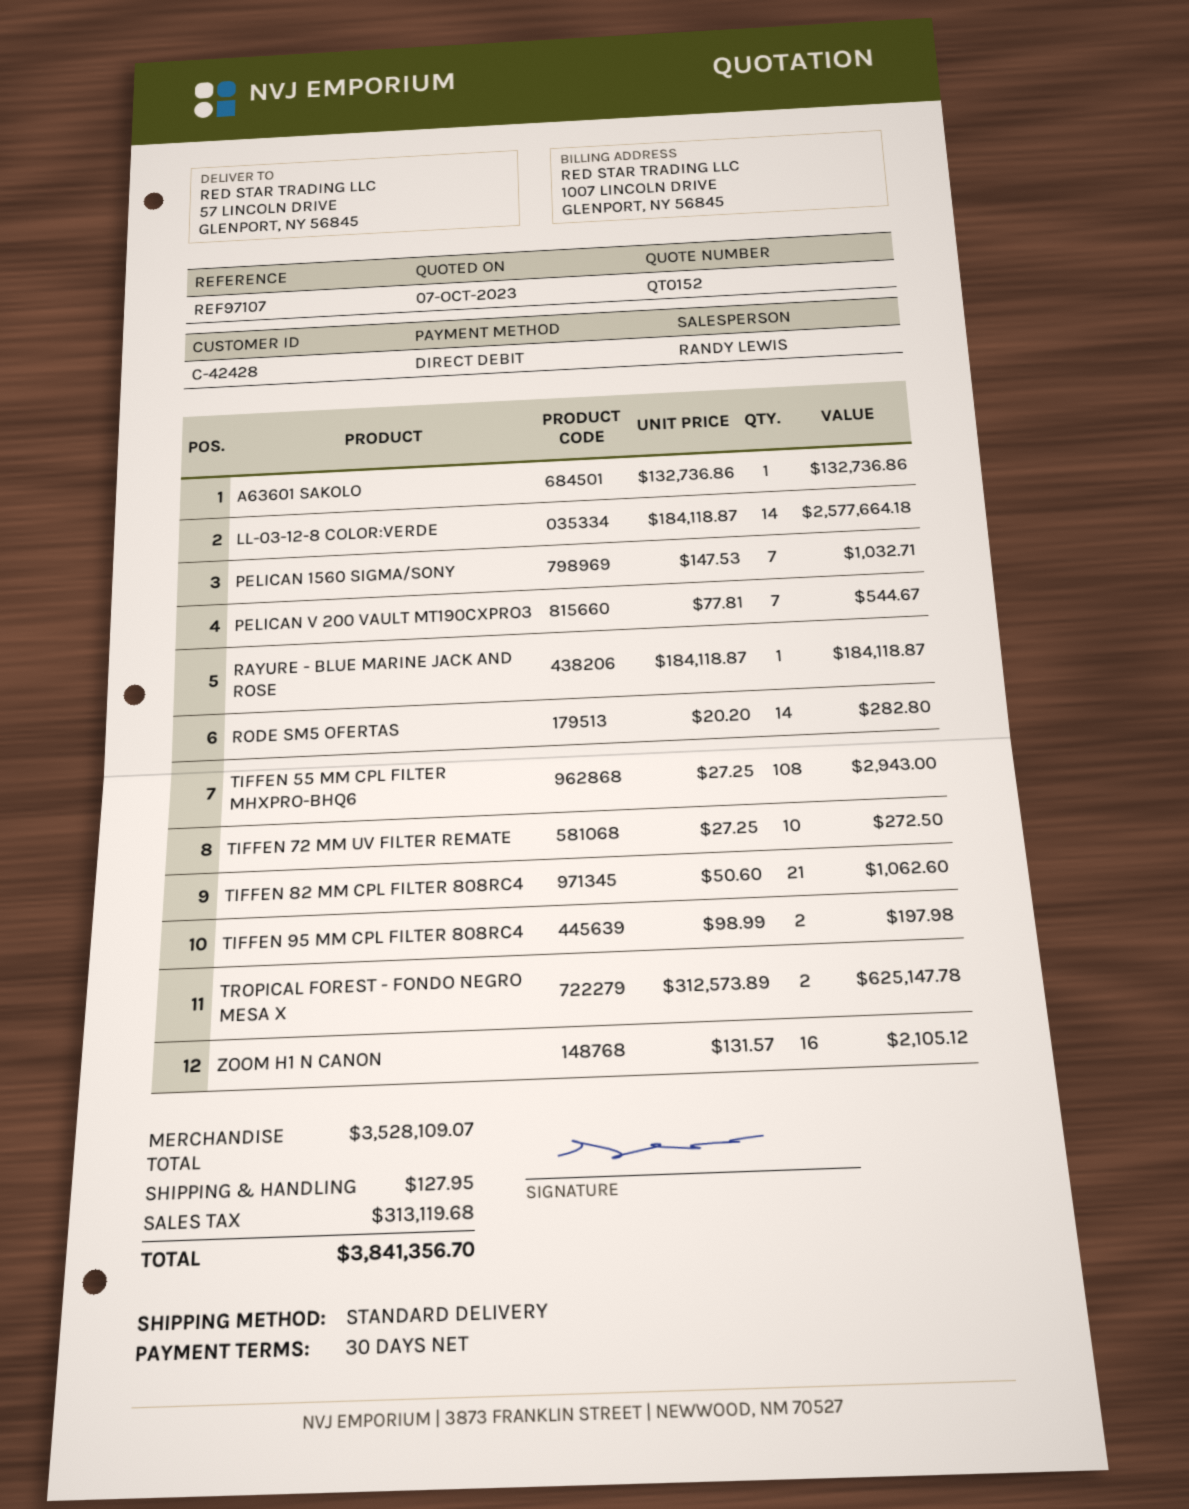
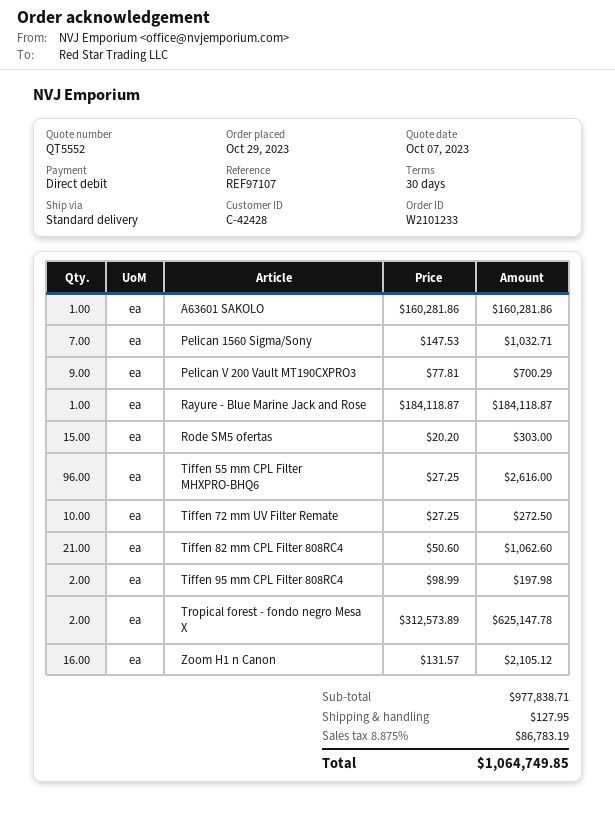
quote number: QT0152 -> QT5552
A63601 SAKOLO: 1 x 132736.86 = 132736.86 -> 1 x 160281.86 = 160281.86
LL-03-12-8 COLOR:VERDE: 14 x 184118.87 = 2577664.18 -> none
PELICAN V 200 VAULT MT190CXPRO3: 7 x 77.81 = 544.67 -> 9 x 77.81 = 700.29
RODE SM5 OFERTAS: 14 x 20.20 = 282.80 -> 15 x 20.20 = 303.00
TIFFEN 55 MM CPL FILTER MHXPRO-BHQ6: 108 x 27.25 = 2943.00 -> 96 x 27.25 = 2616.00
subtotal: 3528109.07 -> 977838.71
tax: 313119.68 -> 86783.19
total: 3841356.70 -> 1064749.85

